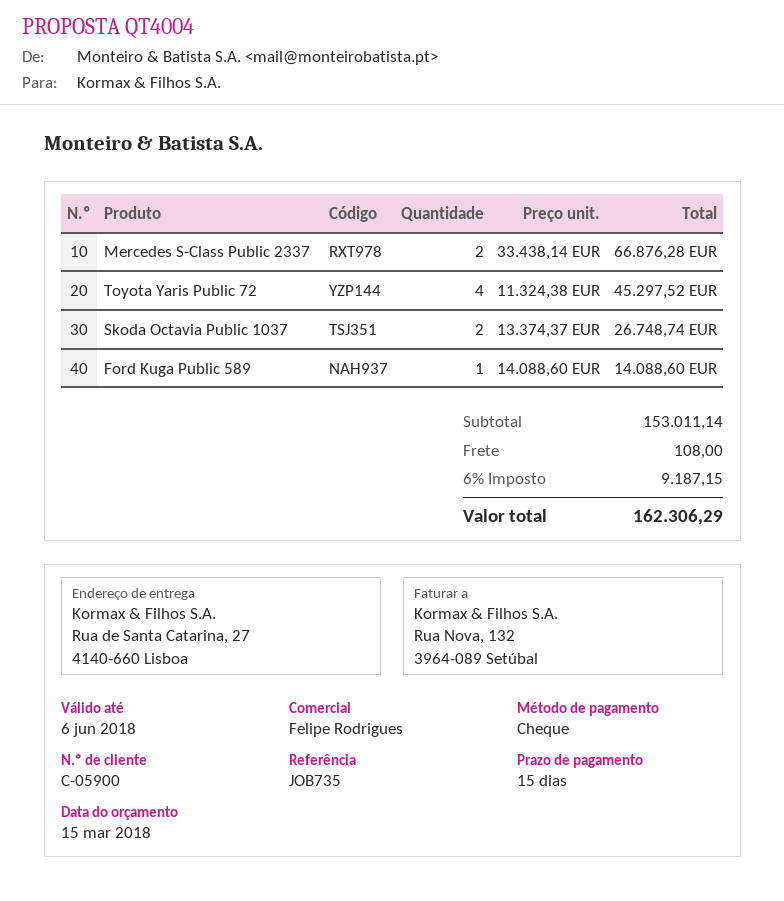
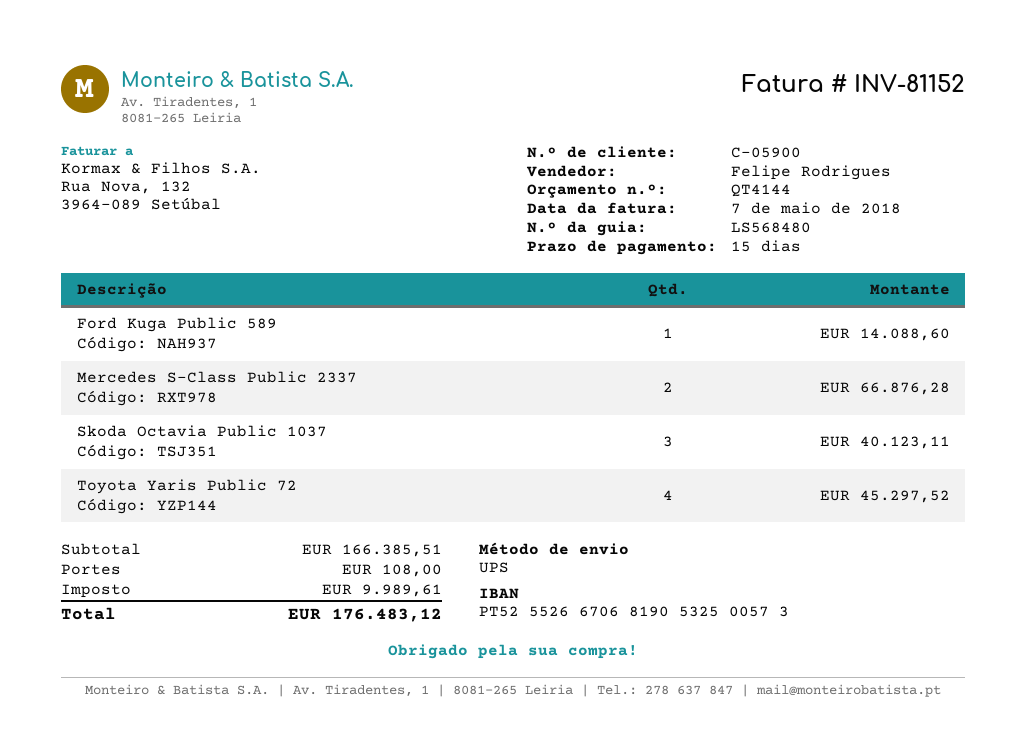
quote number: QT4004 -> QT4144
Skoda Octavia Public 1037: 2 for 26748.74 -> 3 for 40123.11
subtotal: 153011.14 -> 166385.51
tax: 9187.15 -> 9989.61
total: 162306.29 -> 176483.12

